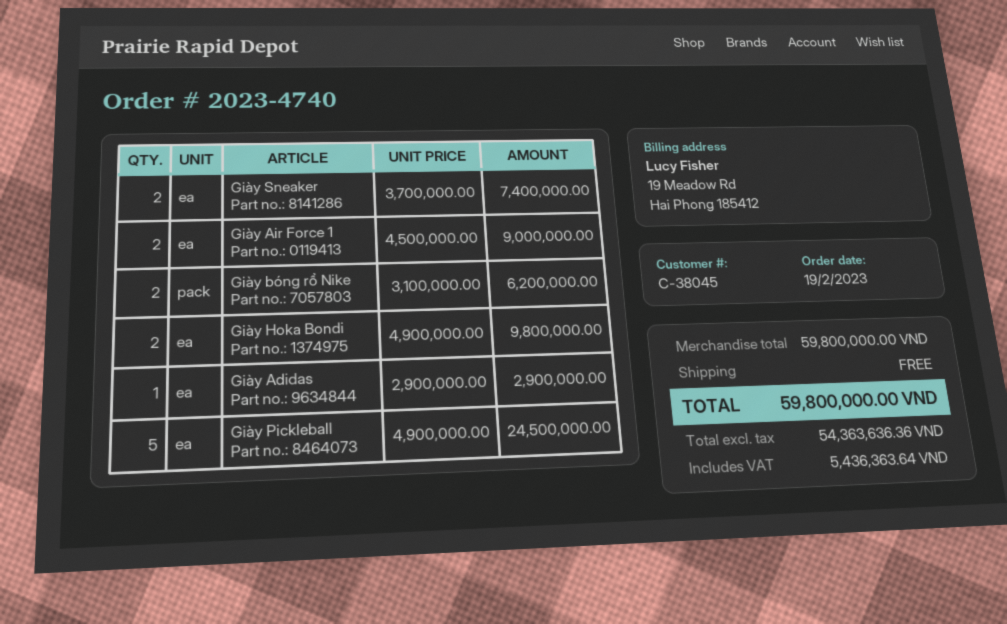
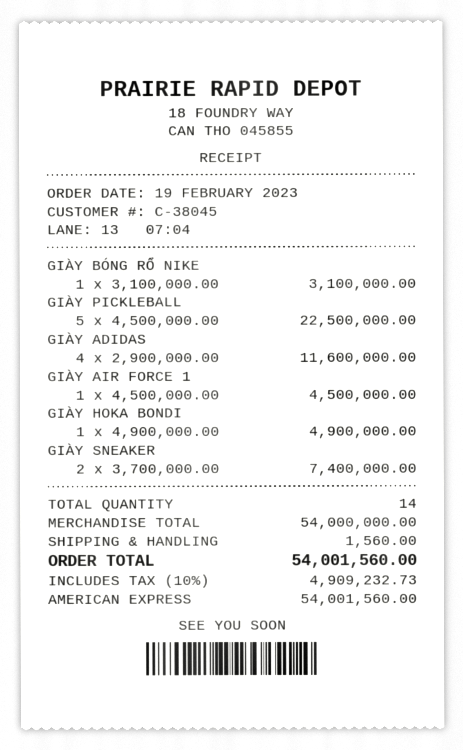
Giày Air Force 1: 2 x 4500000.00 = 9000000.00 -> 1 x 4500000.00 = 4500000.00
Giày bóng rổ Nike: 2 x 3100000.00 = 6200000.00 -> 1 x 3100000.00 = 3100000.00
Giày Hoka Bondi: 2 x 4900000.00 = 9800000.00 -> 1 x 4900000.00 = 4900000.00
Giày Adidas: 1 x 2900000.00 = 2900000.00 -> 4 x 2900000.00 = 11600000.00
Giày Pickleball: 5 x 4900000.00 = 24500000.00 -> 5 x 4500000.00 = 22500000.00
subtotal: 59800000.00 -> 54000000.00
shipping: 0.00 -> 1560.00
tax: 5436363.64 -> 4909232.73
total: 59800000.00 -> 54001560.00

